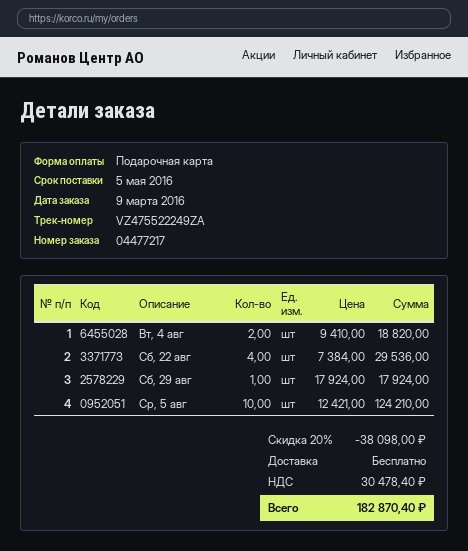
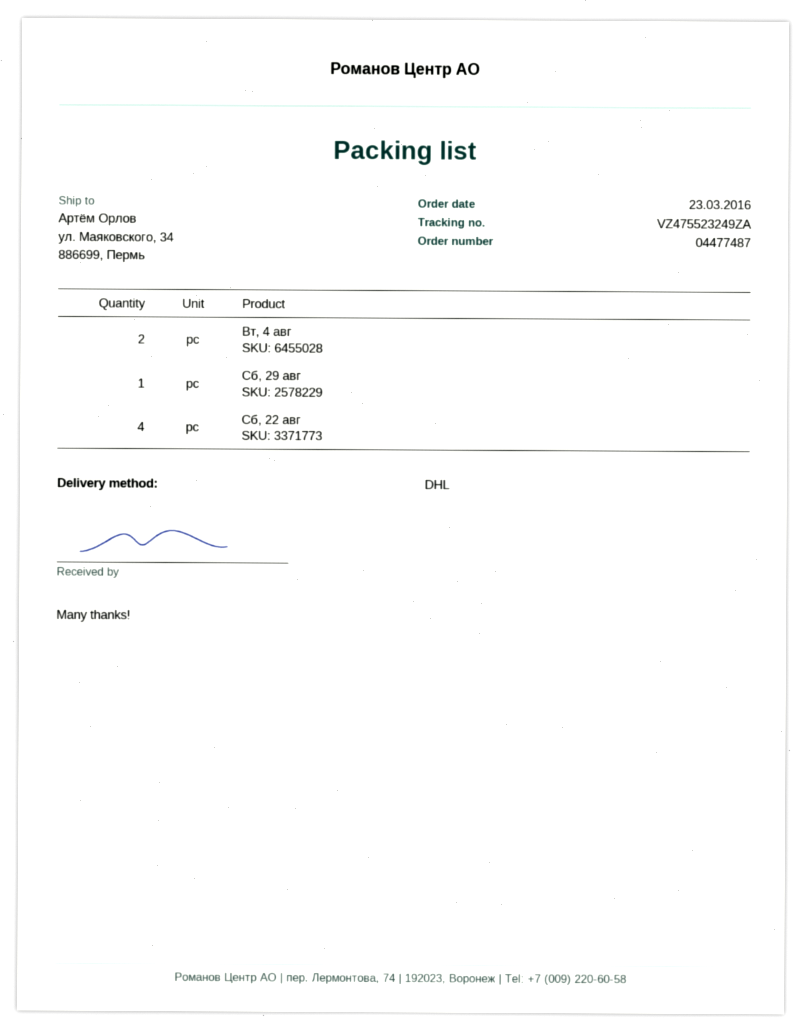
order number: 04477217 -> 04477487
order date: 2016-03-09 -> 2016-03-23
tracking number: VZ475522249ZA -> VZ475523249ZA
Ср, 5 авг: 10 -> none

